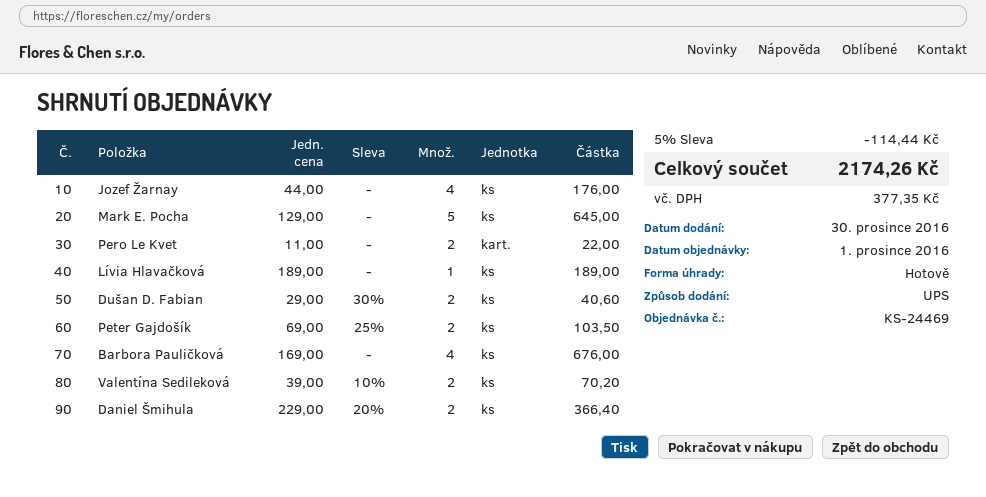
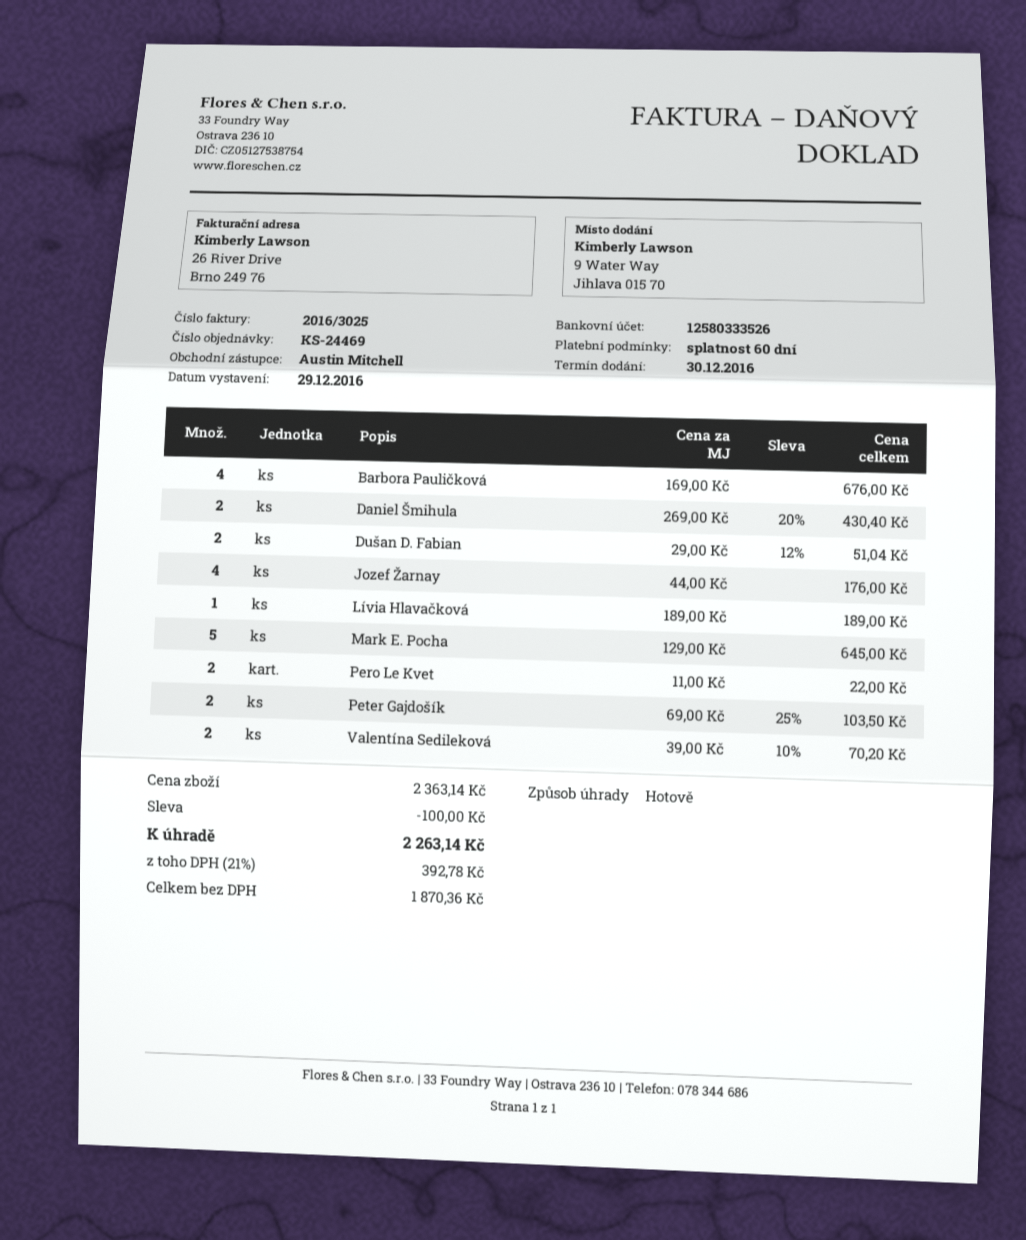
Dušan D. Fabian: 2 x 29.00 - 30% = 40.60 -> 2 x 29.00 - 12% = 51.04
Daniel Šmihula: 2 x 229.00 - 20% = 366.40 -> 2 x 269.00 - 20% = 430.40
discount: 114.44 -> 100.00
tax: 377.35 -> 392.78
total: 2174.26 -> 2263.14

